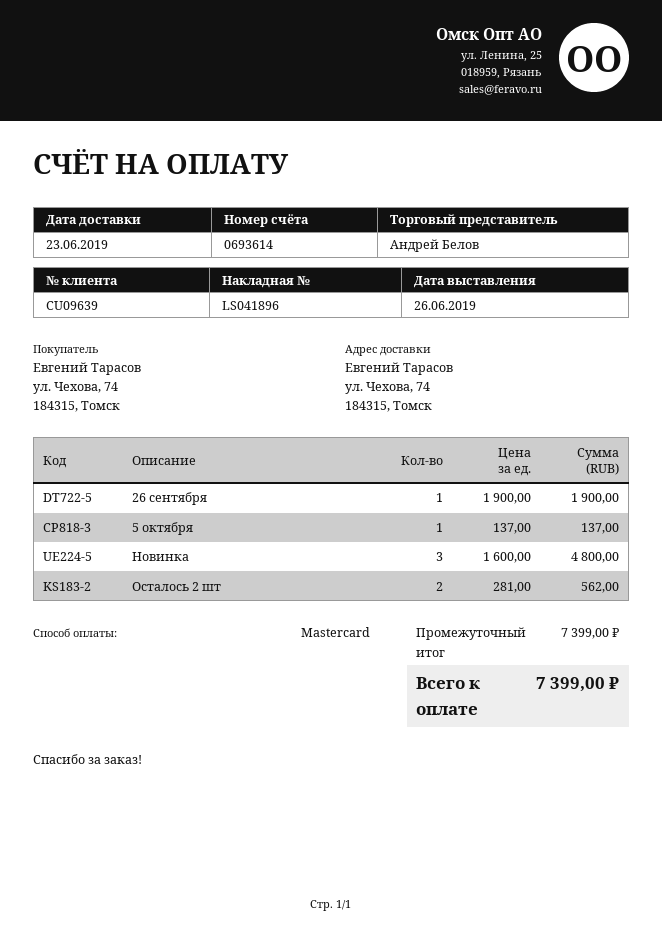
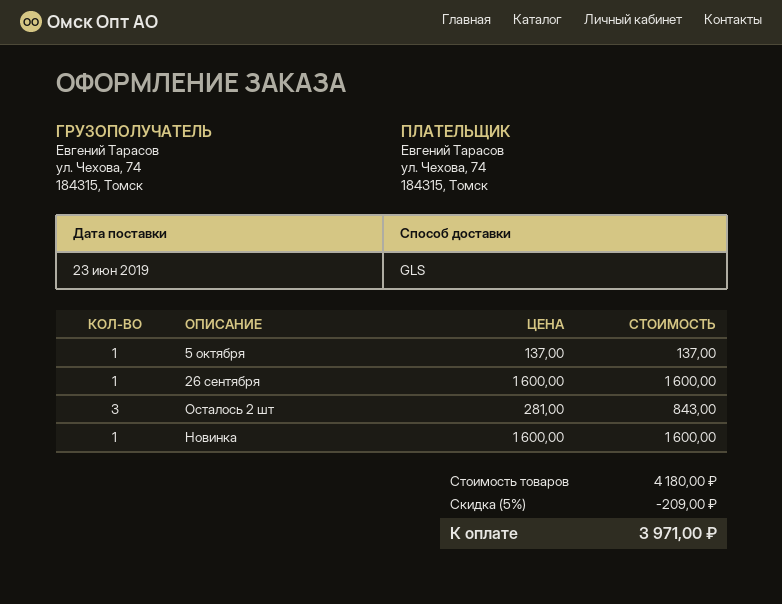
26 сентября: 1 x 1900.00 = 1900.00 -> 1 x 1600.00 = 1600.00
Новинка: 3 x 1600.00 = 4800.00 -> 1 x 1600.00 = 1600.00
Осталось 2 шт: 2 x 281.00 = 562.00 -> 3 x 281.00 = 843.00
subtotal: 7399.00 -> 4180.00
discount: none -> 5% = 209.00
total: 7399.00 -> 3971.00

